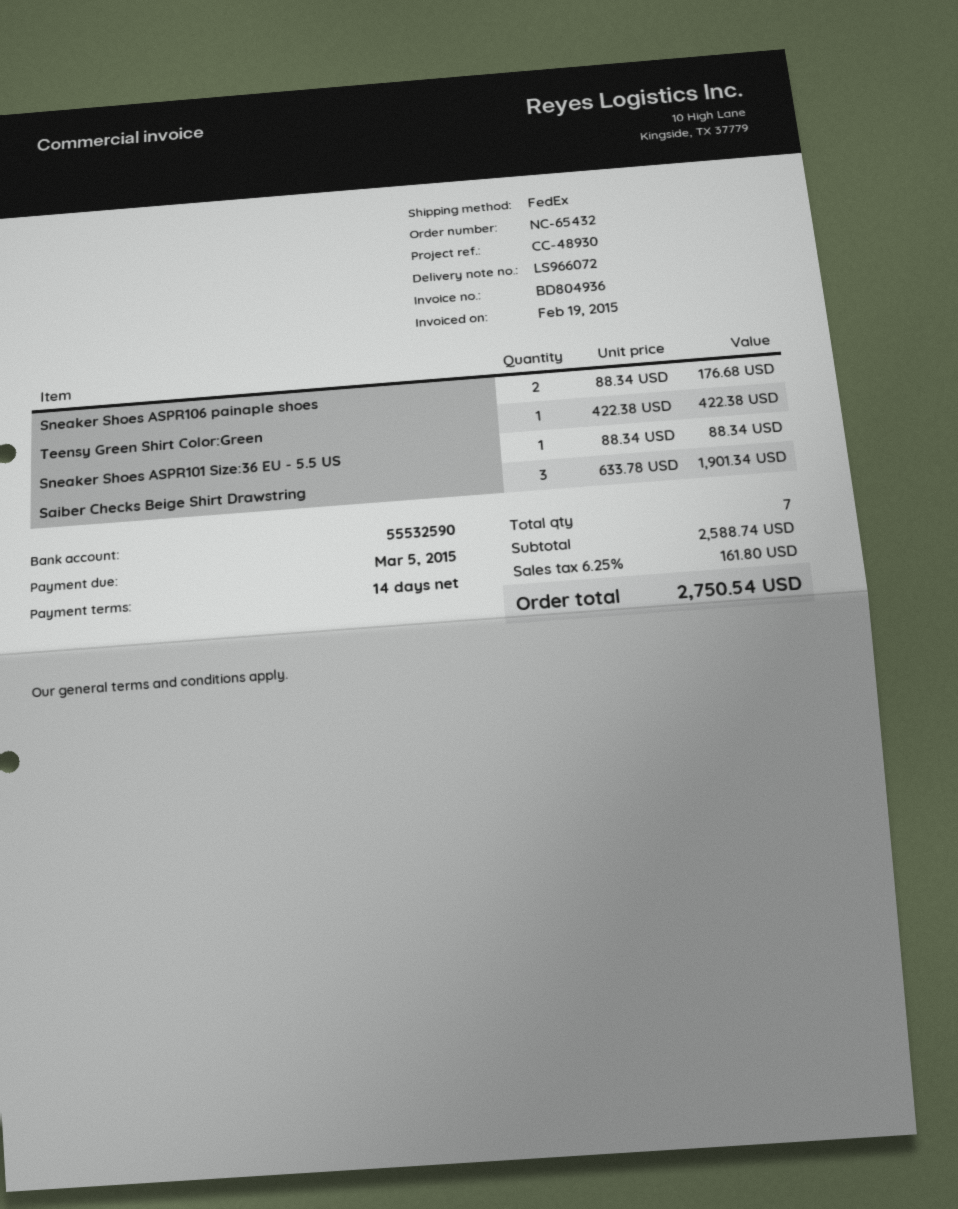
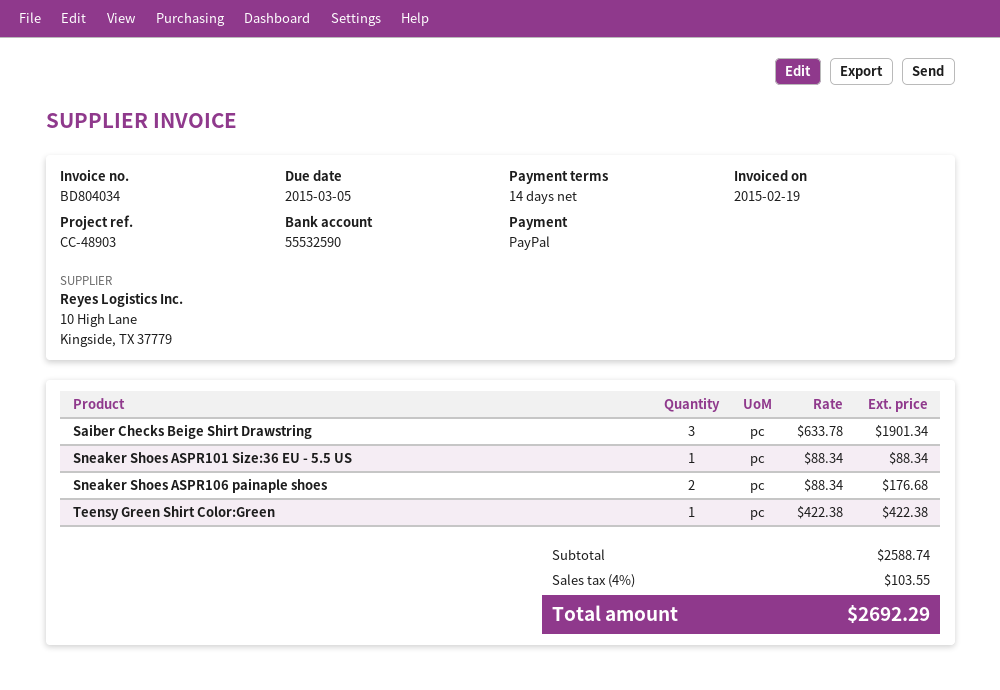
invoice number: BD804936 -> BD804034
reference: CC-48930 -> CC-48903
tax: 6.25% = 161.80 -> 4% = 103.55
total: 2750.54 -> 2692.29

